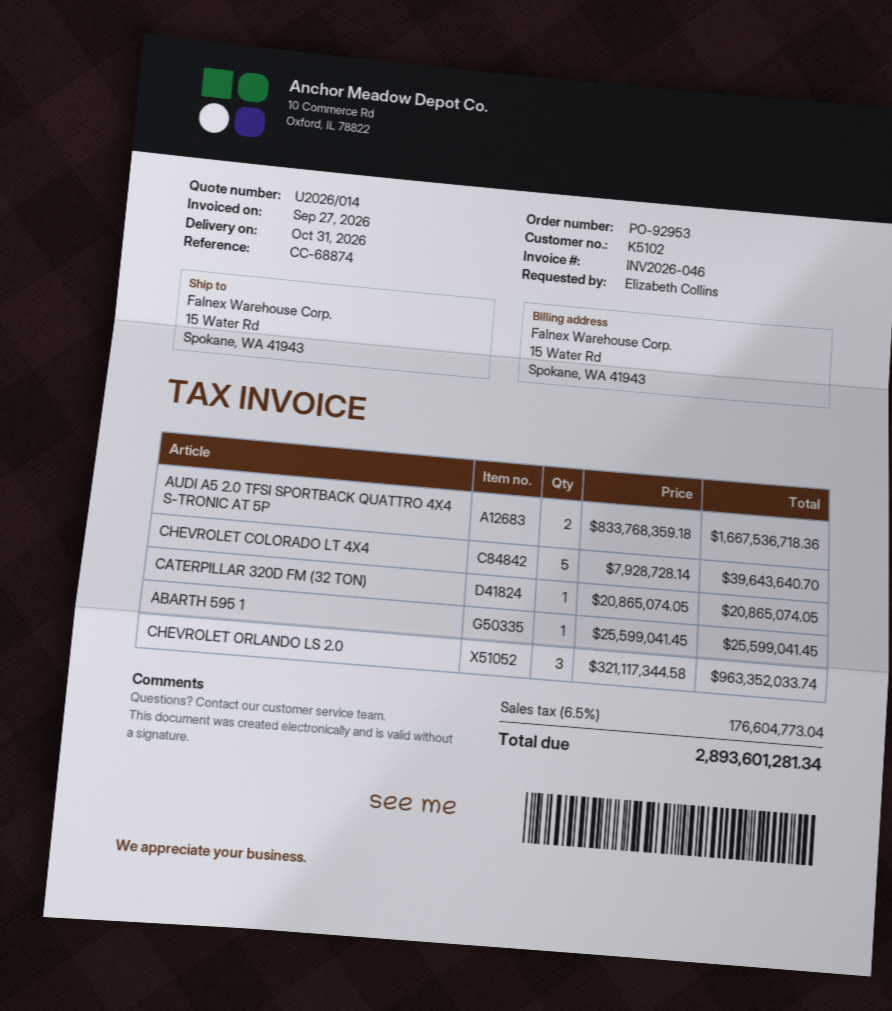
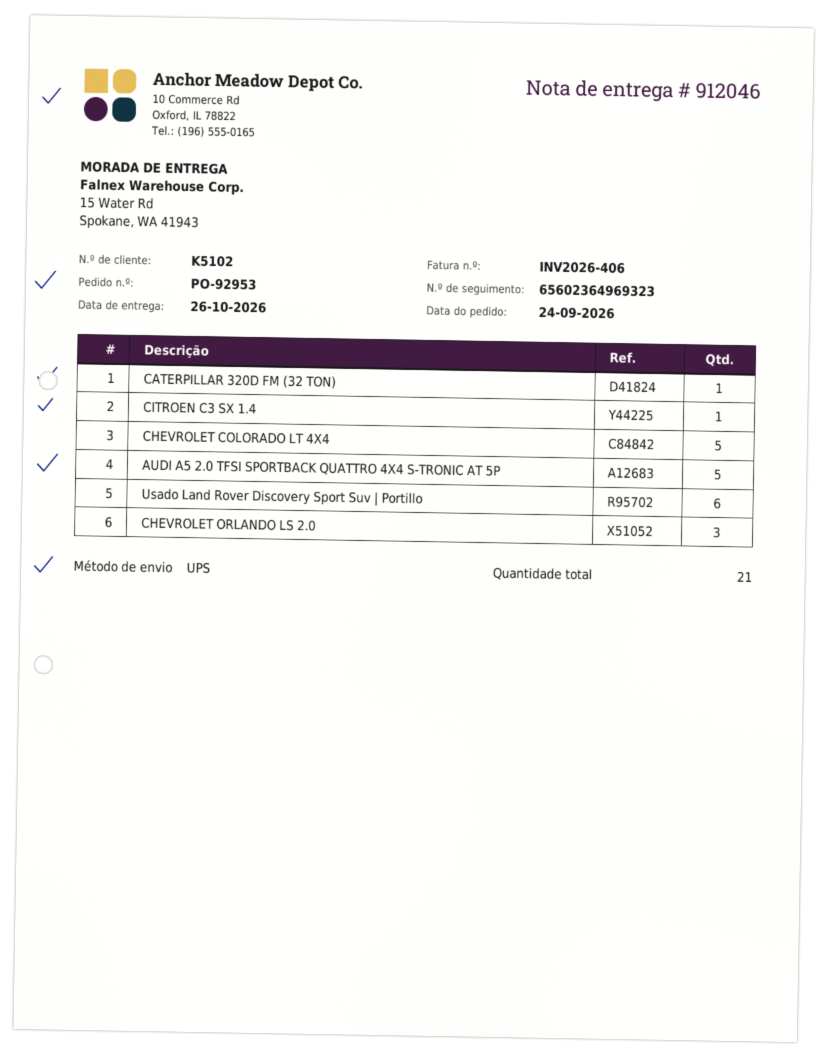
delivery date: 2026-10-31 -> 2026-10-26
invoice number: INV2026-046 -> INV2026-406
AUDI A5 2.0 TFSI SPORTBACK QUATTRO 4X4 S-TRONIC AT 5P: 2 -> 5
ABARTH 595 1: 1 -> none
CITROEN C3 SX 1.4: none -> 1
Usado Land Rover Discovery Sport Suv | Portillo: none -> 6

